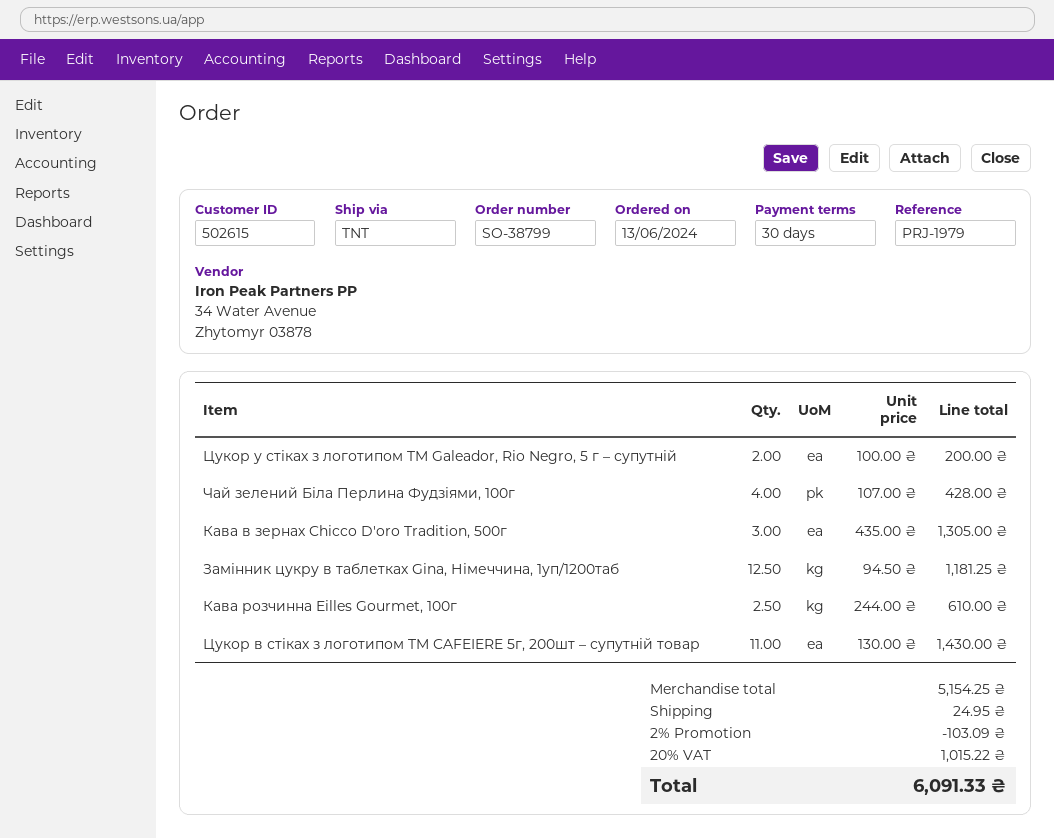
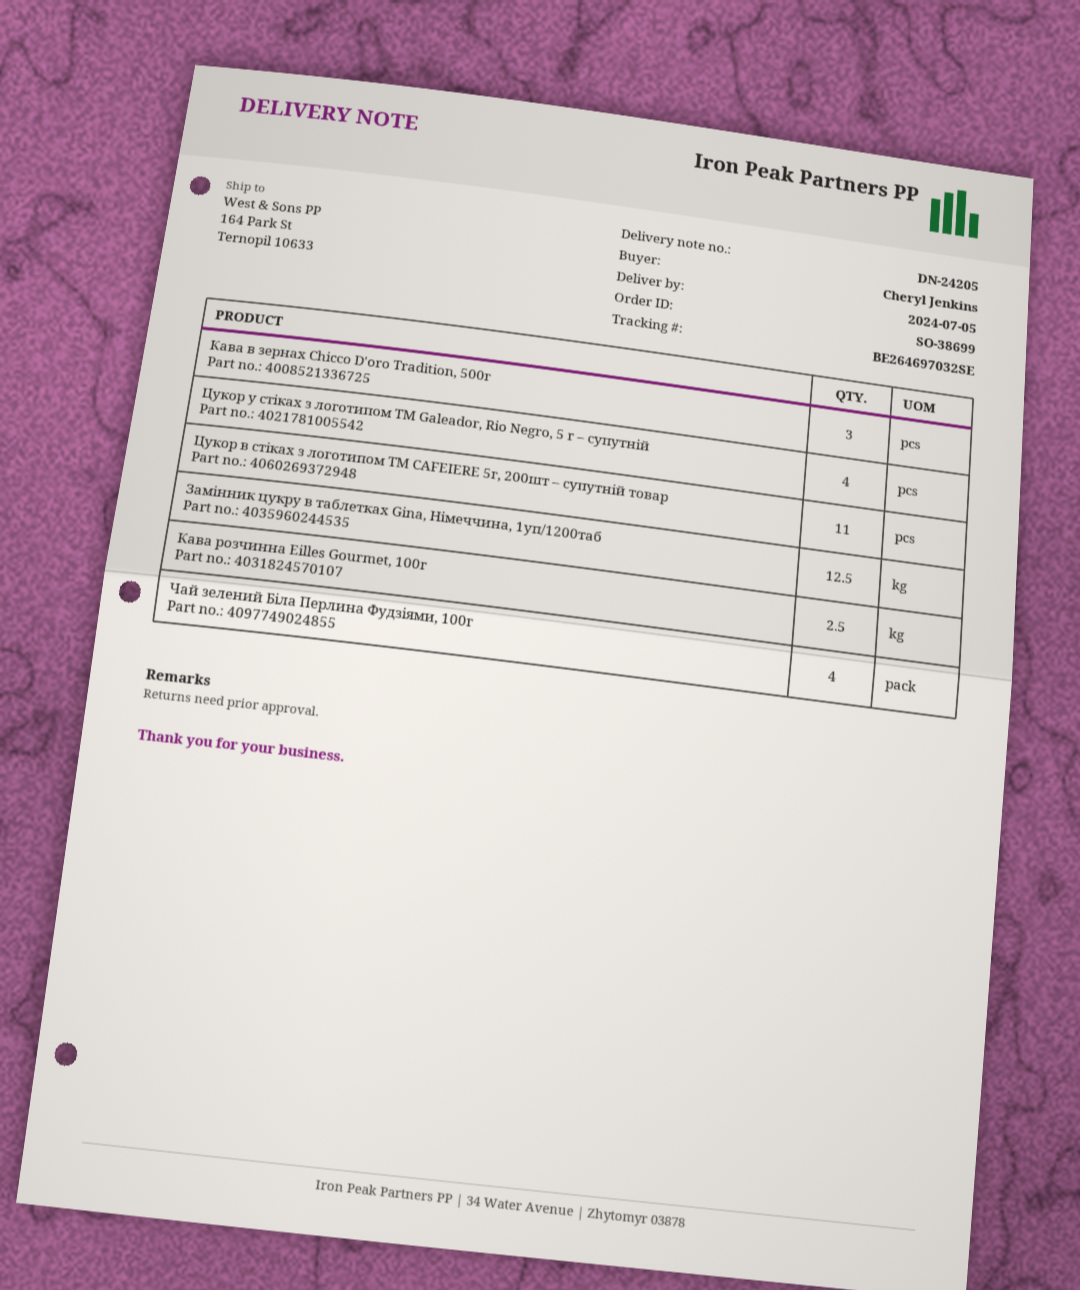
order number: SO-38799 -> SO-38699
Цукор у стіках з логотипом TM Galeador, Rio Negro, 5 г – супутній: 2 -> 4

